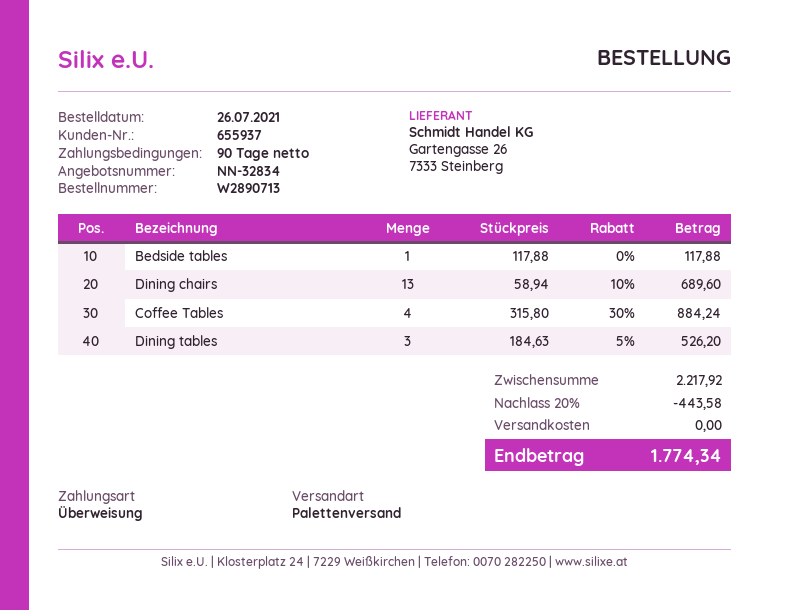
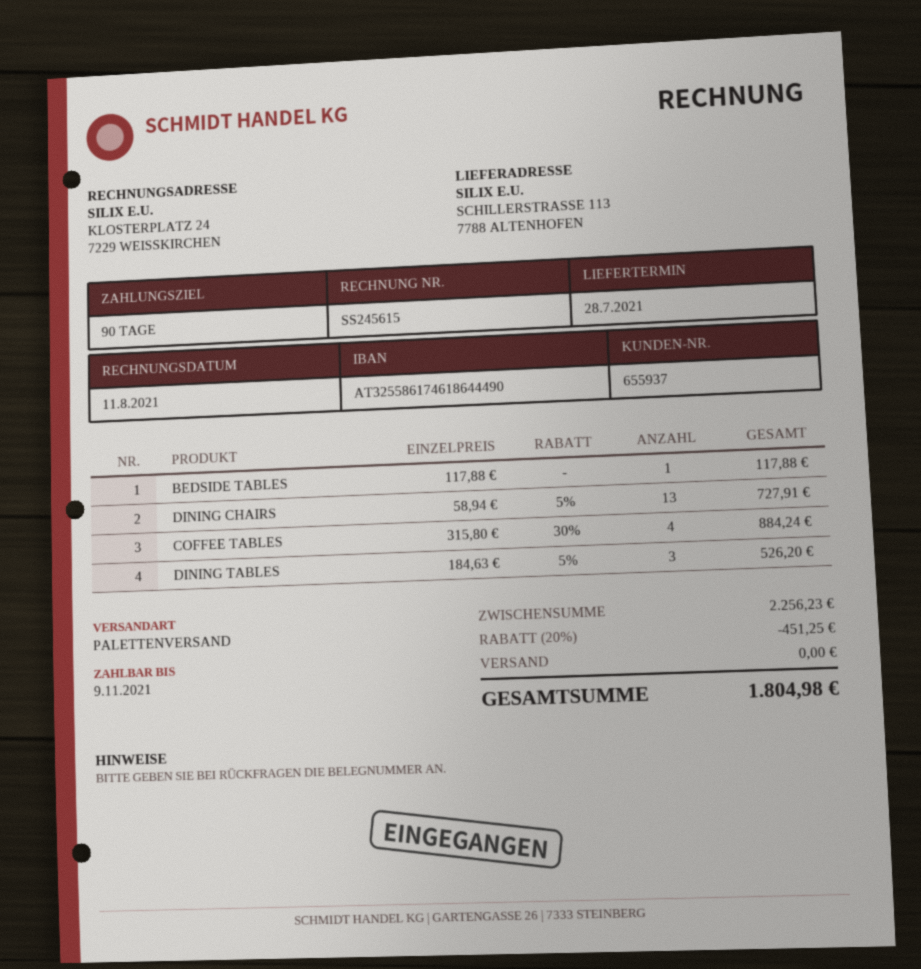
Dining chairs: 13 x 58.94 - 10% = 689.60 -> 13 x 58.94 - 5% = 727.91
subtotal: 2217.92 -> 2256.23
discount: 20% = 443.58 -> 20% = 451.25
total: 1774.34 -> 1804.98

